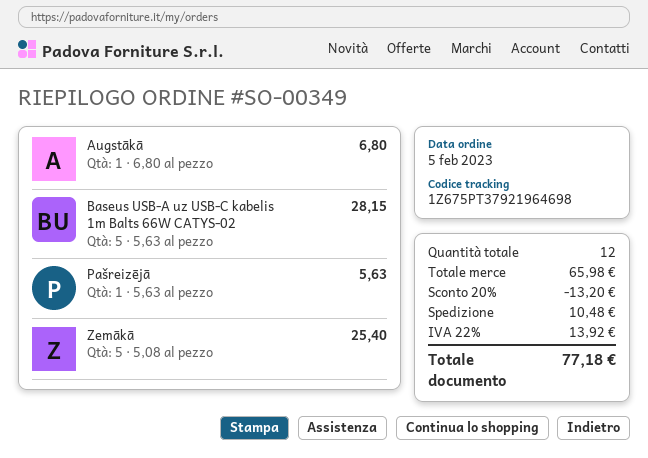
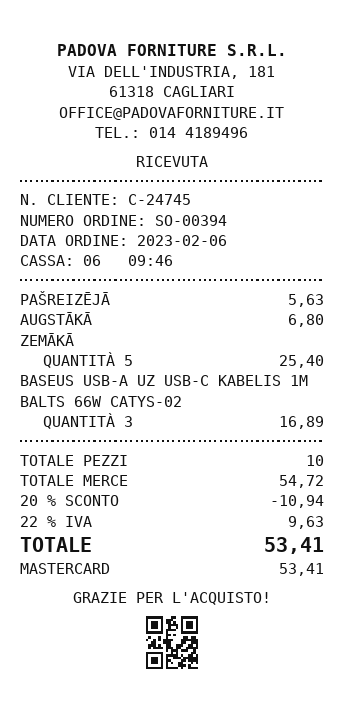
order number: SO-00349 -> SO-00394
order date: 2023-02-05 -> 2023-02-06
Baseus USB-A uz USB-C kabelis 1m Balts 66W CATYS-02: 5 for 28.15 -> 3 for 16.89
total quantity: 12 -> 10
subtotal: 65.98 -> 54.72
discount: 20% = 13.20 -> 20% = 10.94
shipping: 10.48 -> none
tax: 22% = 13.92 -> 22% = 9.63
total: 77.18 -> 53.41

